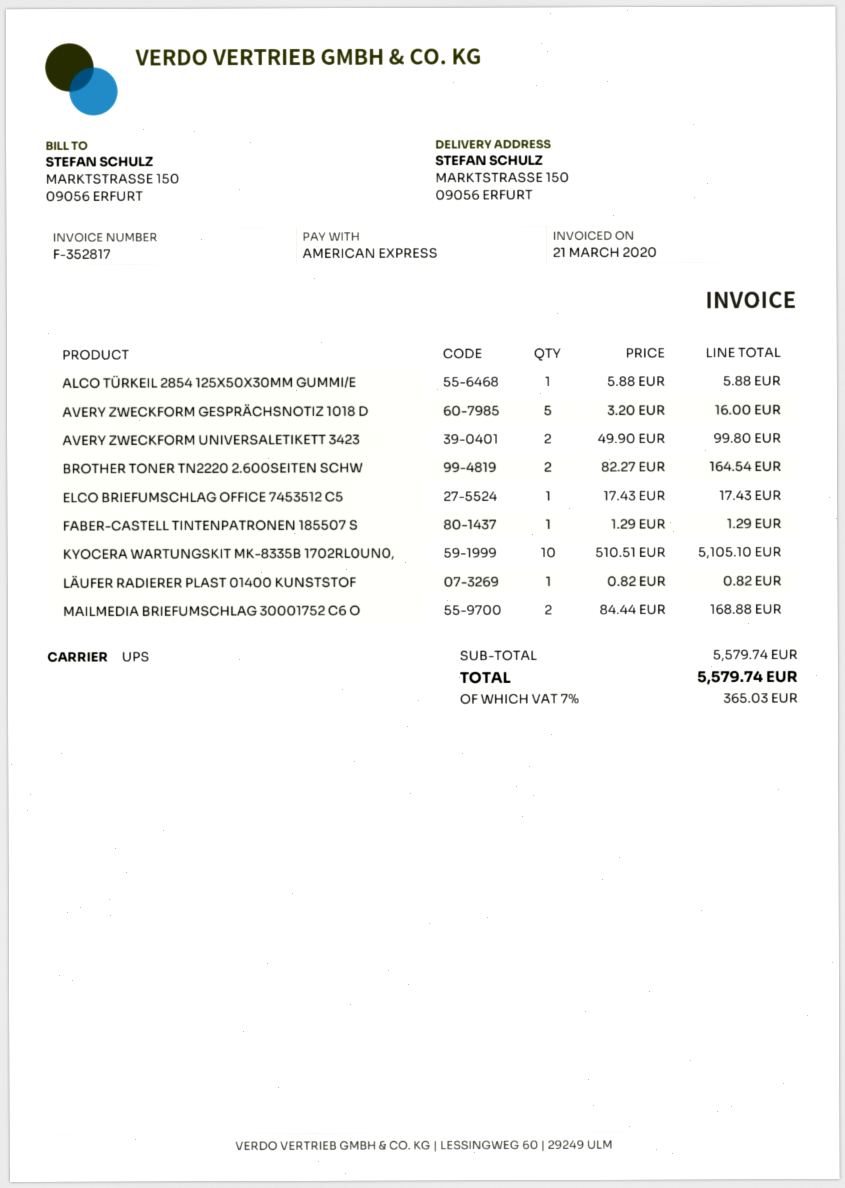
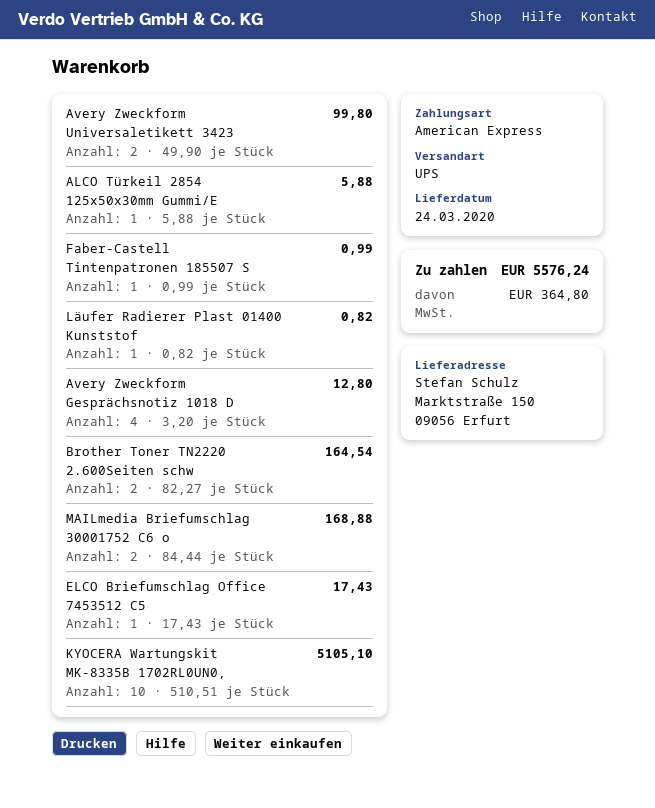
AVERY ZWECKFORM GESPRÄCHSNOTIZ 1018 D: 5 x 3.20 = 16.00 -> 4 x 3.20 = 12.80
FABER-CASTELL TINTENPATRONEN 185507 S: 1 x 1.29 = 1.29 -> 1 x 0.99 = 0.99
tax: 365.03 -> 364.80
total: 5579.74 -> 5576.24

